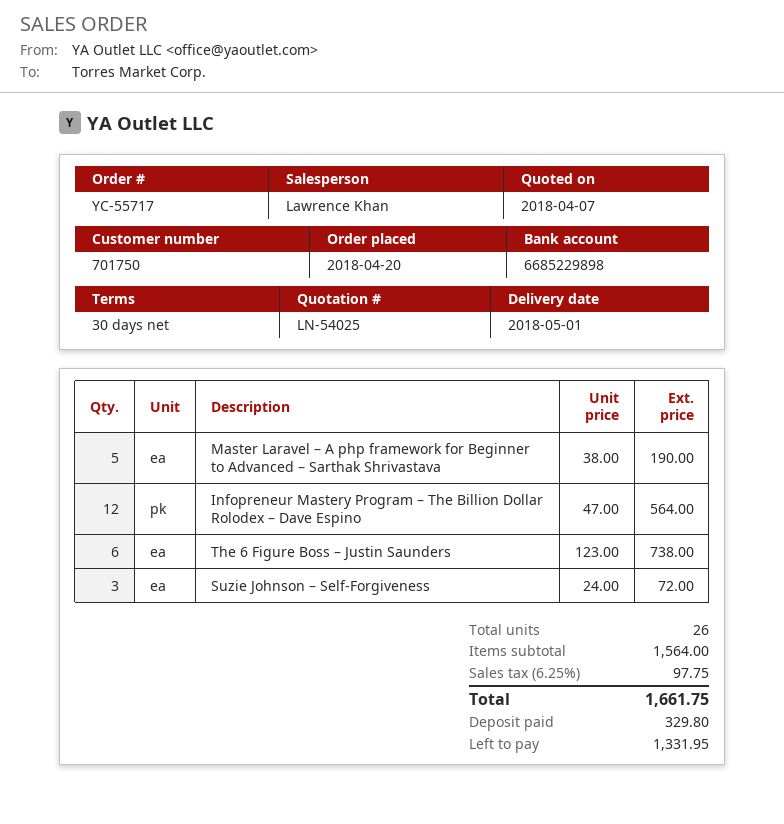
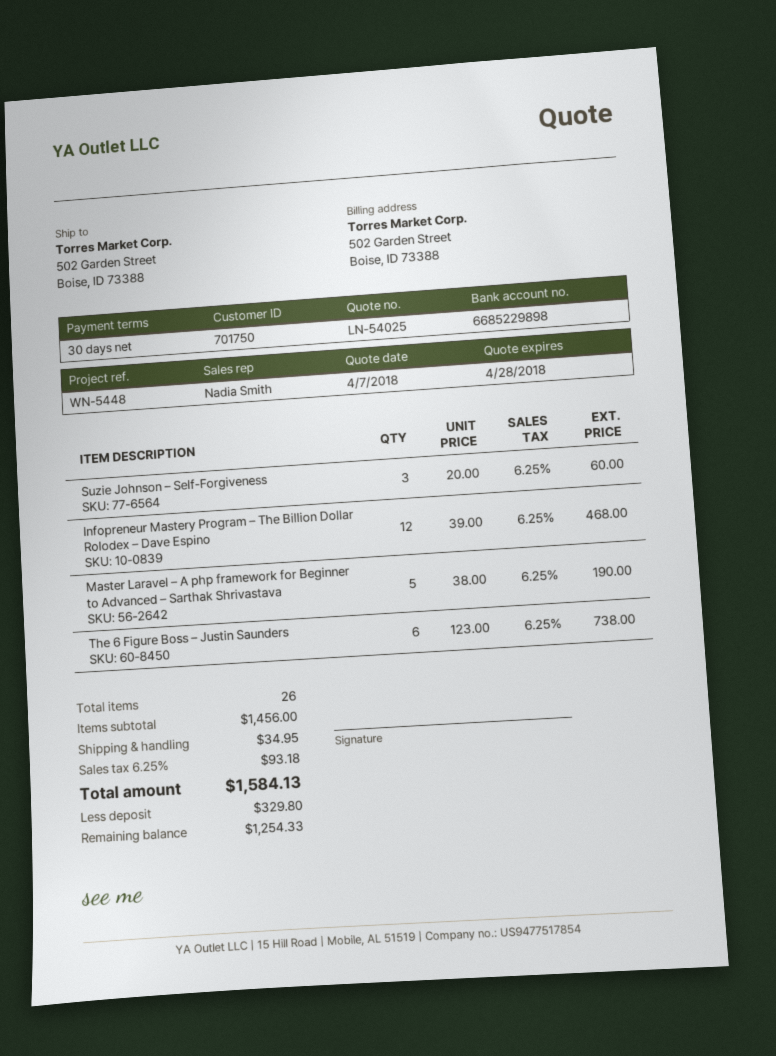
sales rep: Lawrence Khan -> Nadia Smith
Infopreneur Mastery Program – The Billion Dollar Rolodex – Dave Espino: 12 x 47.00 = 564.00 -> 12 x 39.00 = 468.00
Suzie Johnson – Self-Forgiveness: 3 x 24.00 = 72.00 -> 3 x 20.00 = 60.00
subtotal: 1564.00 -> 1456.00
shipping: none -> 34.95
tax: 6.25% = 97.75 -> 6.25% = 93.18
total: 1661.75 -> 1584.13
balance: 1331.95 -> 1254.33

